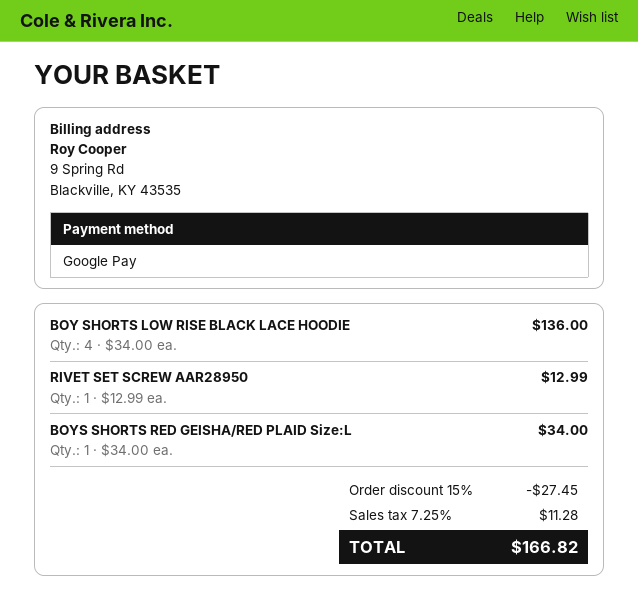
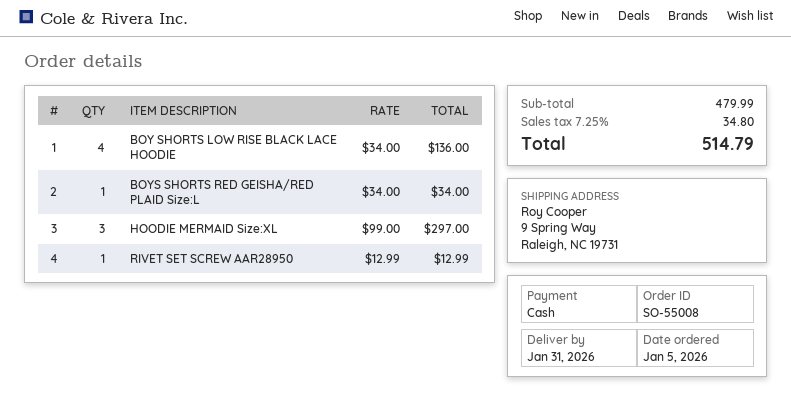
payment method: Google Pay -> cash
HOODIE MERMAID Size:XL: none -> 3 x 99.00 = 297.00
discount: 15% = 27.45 -> none
tax: 7.25% = 11.28 -> 7.25% = 34.80
total: 166.82 -> 514.79

